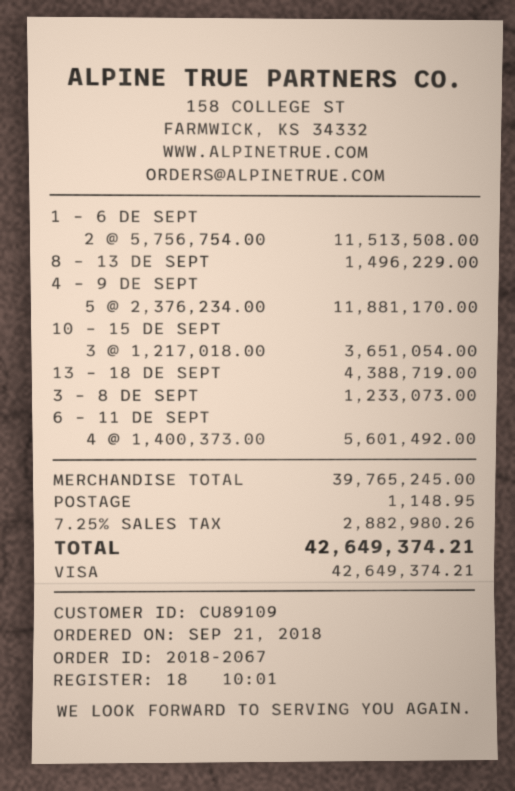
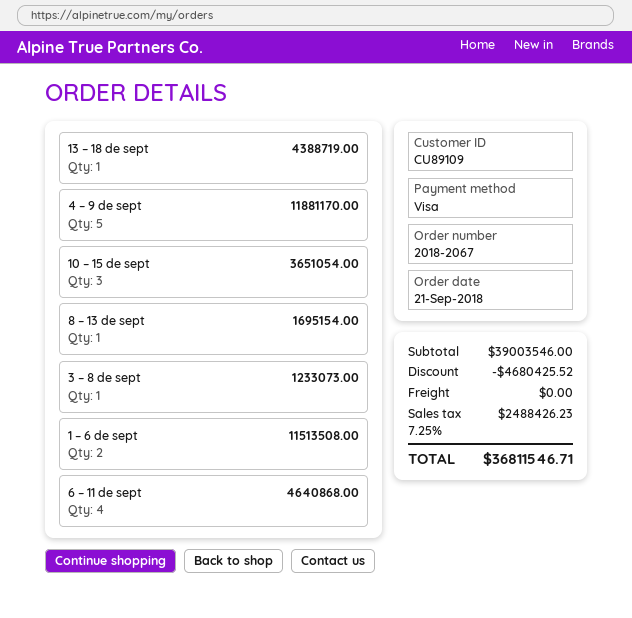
8 – 13 DE SEPT: 1 for 1496229.00 -> 1 for 1695154.00
6 – 11 DE SEPT: 4 for 5601492.00 -> 4 for 4640868.00
subtotal: 39765245.00 -> 39003546.00
discount: none -> 4680425.52
shipping: 1148.95 -> 0.00
tax: 7.25% = 2882980.26 -> 7.25% = 2488426.23
total: 42649374.21 -> 36811546.71

